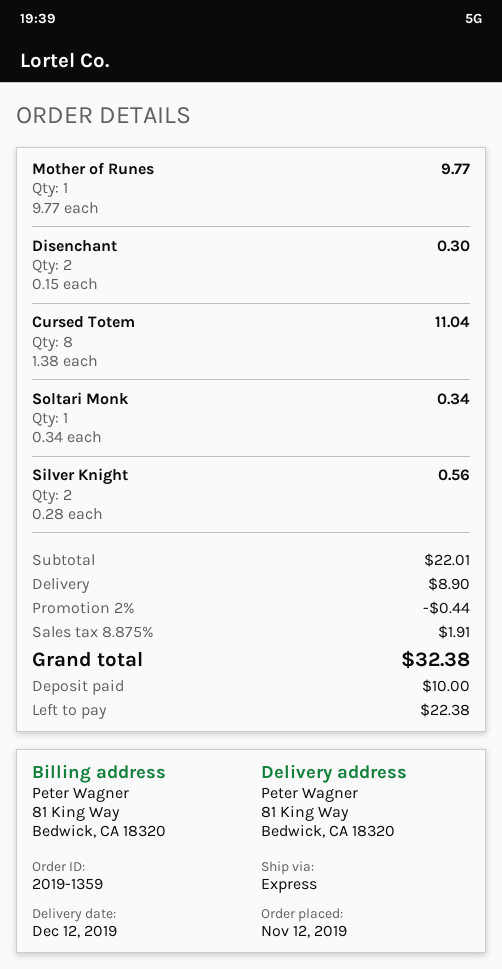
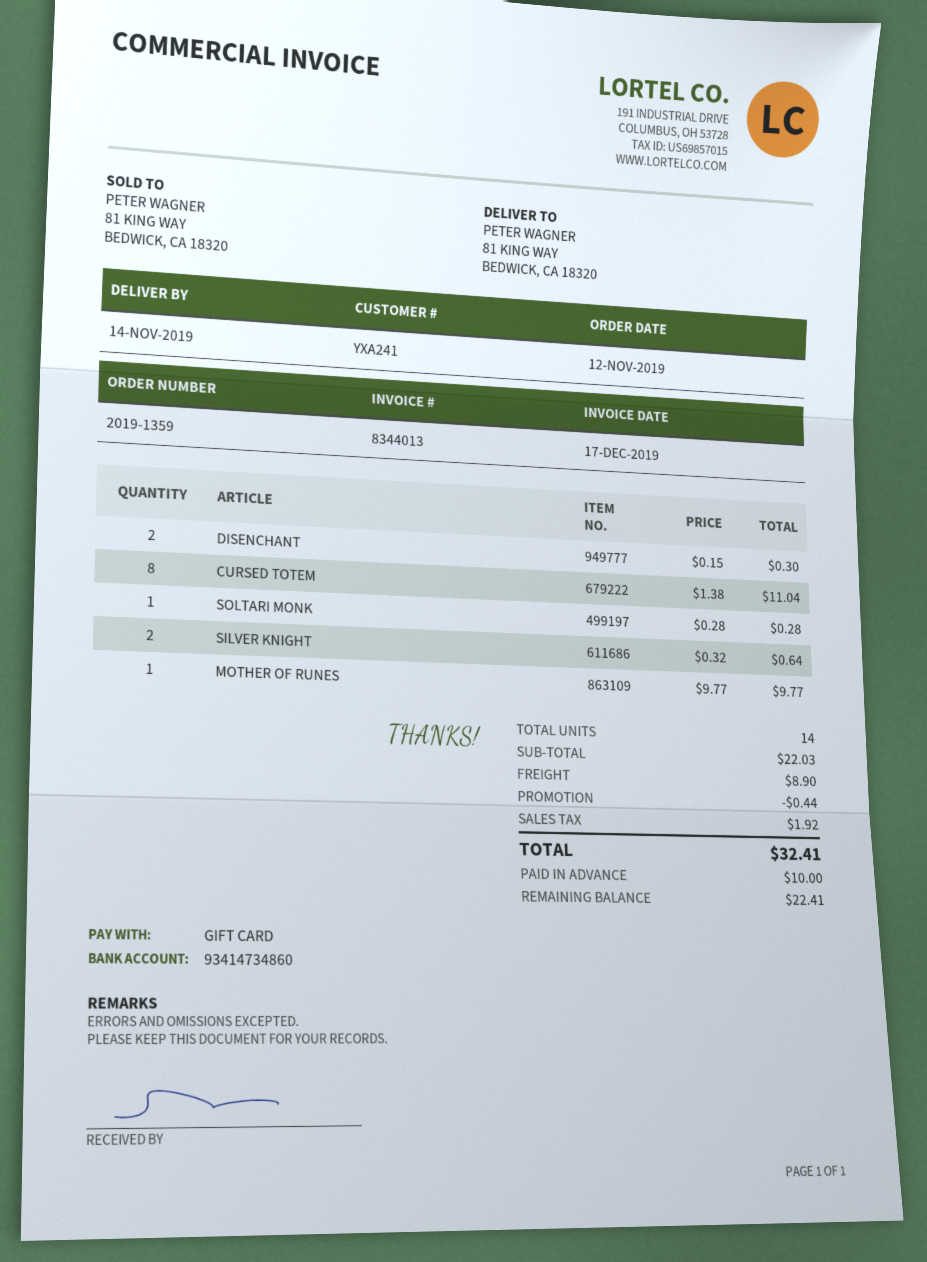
delivery date: 2019-12-12 -> 2019-11-14
Soltari Monk: 1 x 0.34 = 0.34 -> 1 x 0.28 = 0.28
Silver Knight: 2 x 0.28 = 0.56 -> 2 x 0.32 = 0.64
subtotal: 22.01 -> 22.03
tax: 1.91 -> 1.92
total: 32.38 -> 32.41
balance: 22.38 -> 22.41

